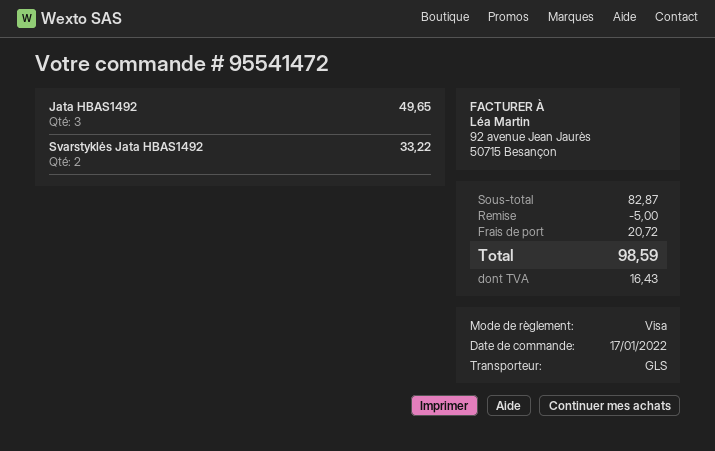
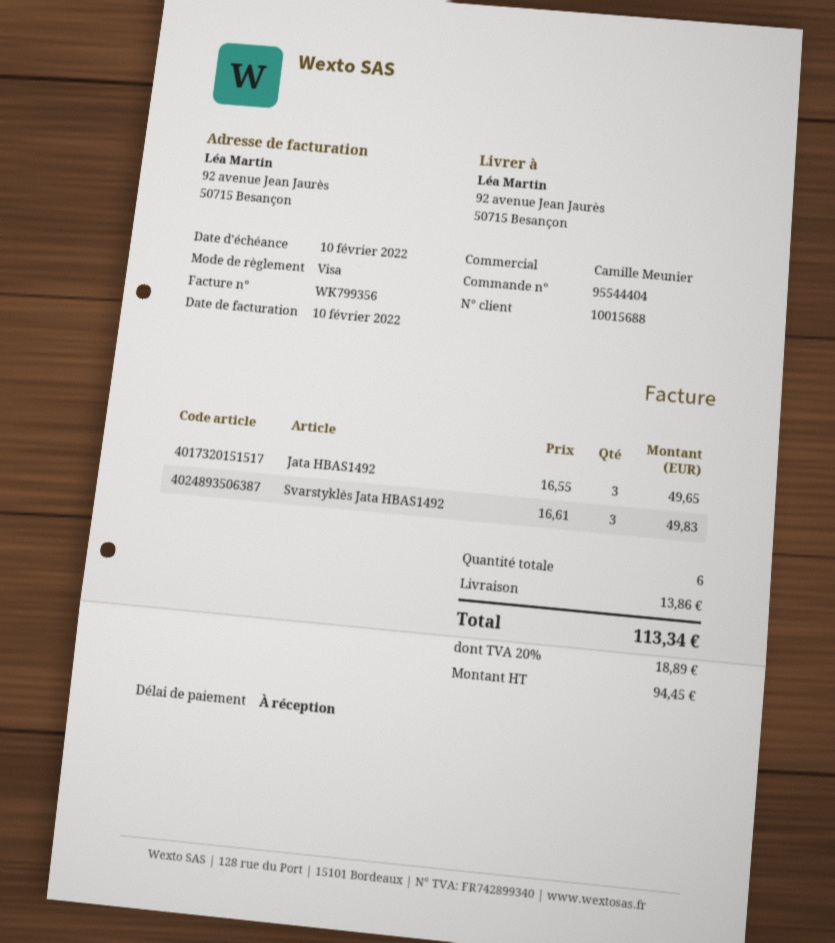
order number: 95541472 -> 95544404
Svarstyklės Jata HBAS1492: 2 for 33.22 -> 3 for 49.83
discount: 5.00 -> none
shipping: 20.72 -> 13.86
tax: 16.43 -> 18.89
total: 98.59 -> 113.34

